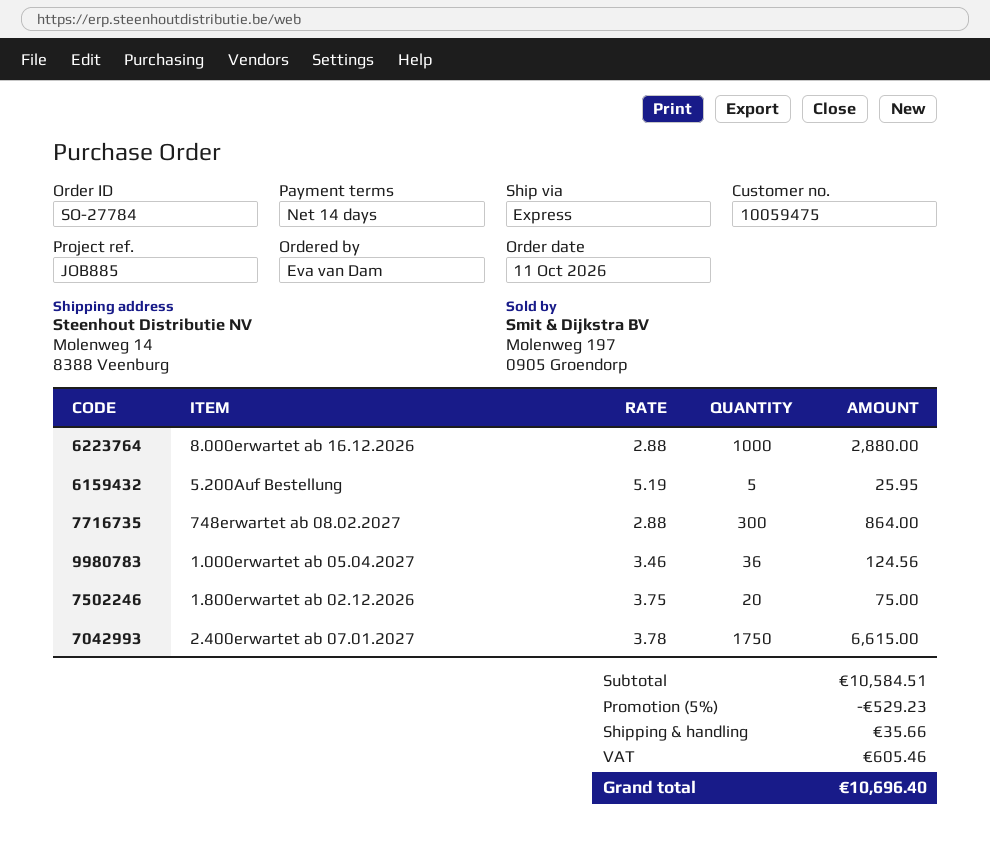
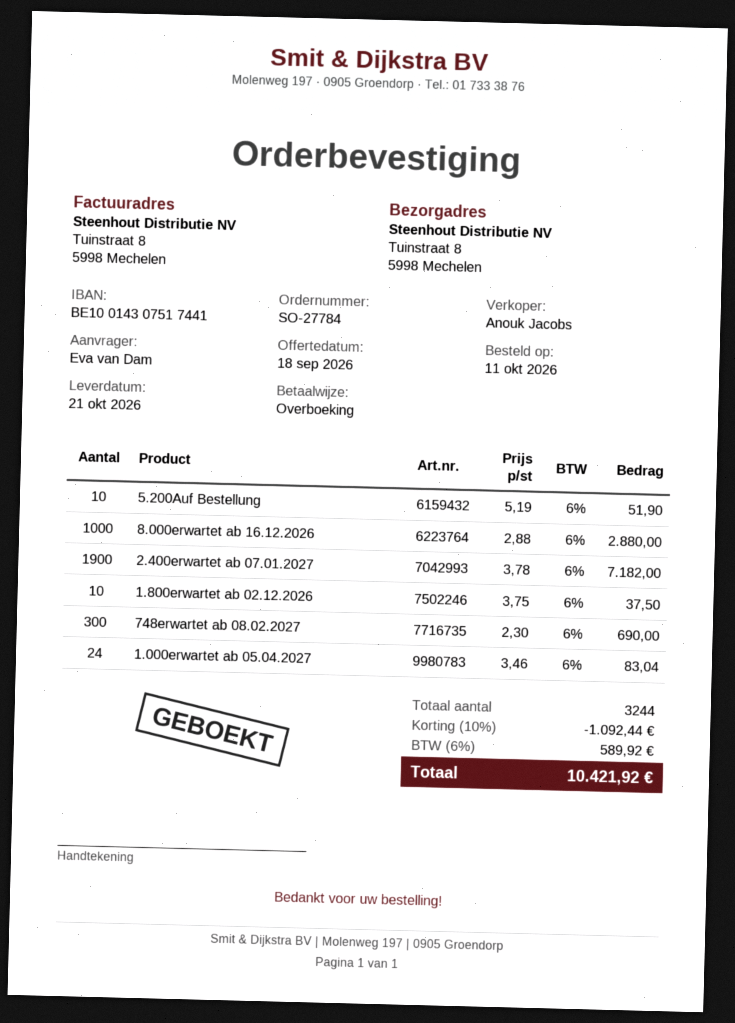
ship to: Molenweg 14, 8388 Veenburg -> Tuinstraat 8, 5998 Mechelen
5.200Auf Bestellung: 5 x 5.19 = 25.95 -> 10 x 5.19 = 51.90
748erwartet ab 08.02.2027: 300 x 2.88 = 864.00 -> 300 x 2.30 = 690.00
1.000erwartet ab 05.04.2027: 36 x 3.46 = 124.56 -> 24 x 3.46 = 83.04
1.800erwartet ab 02.12.2026: 20 x 3.75 = 75.00 -> 10 x 3.75 = 37.50
2.400erwartet ab 07.01.2027: 1750 x 3.78 = 6615.00 -> 1900 x 3.78 = 7182.00
discount: 5% = 529.23 -> 10% = 1092.44
shipping: 35.66 -> none
tax: 605.46 -> 589.92
total: 10696.40 -> 10421.92

